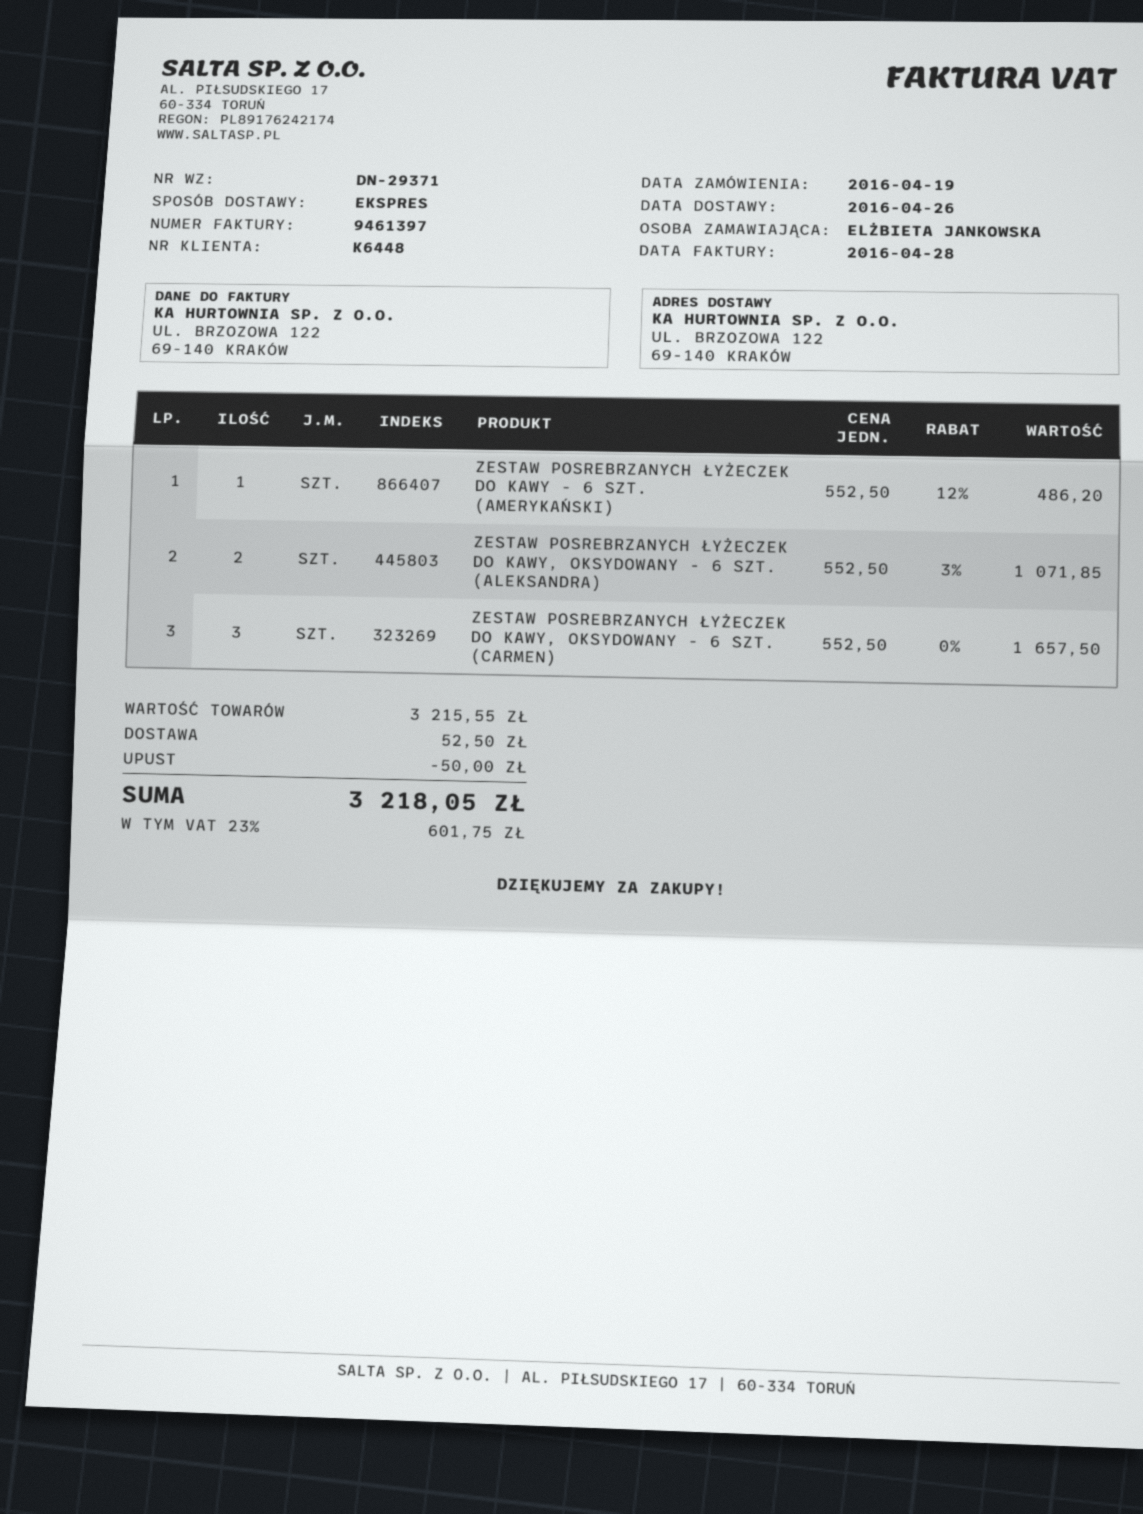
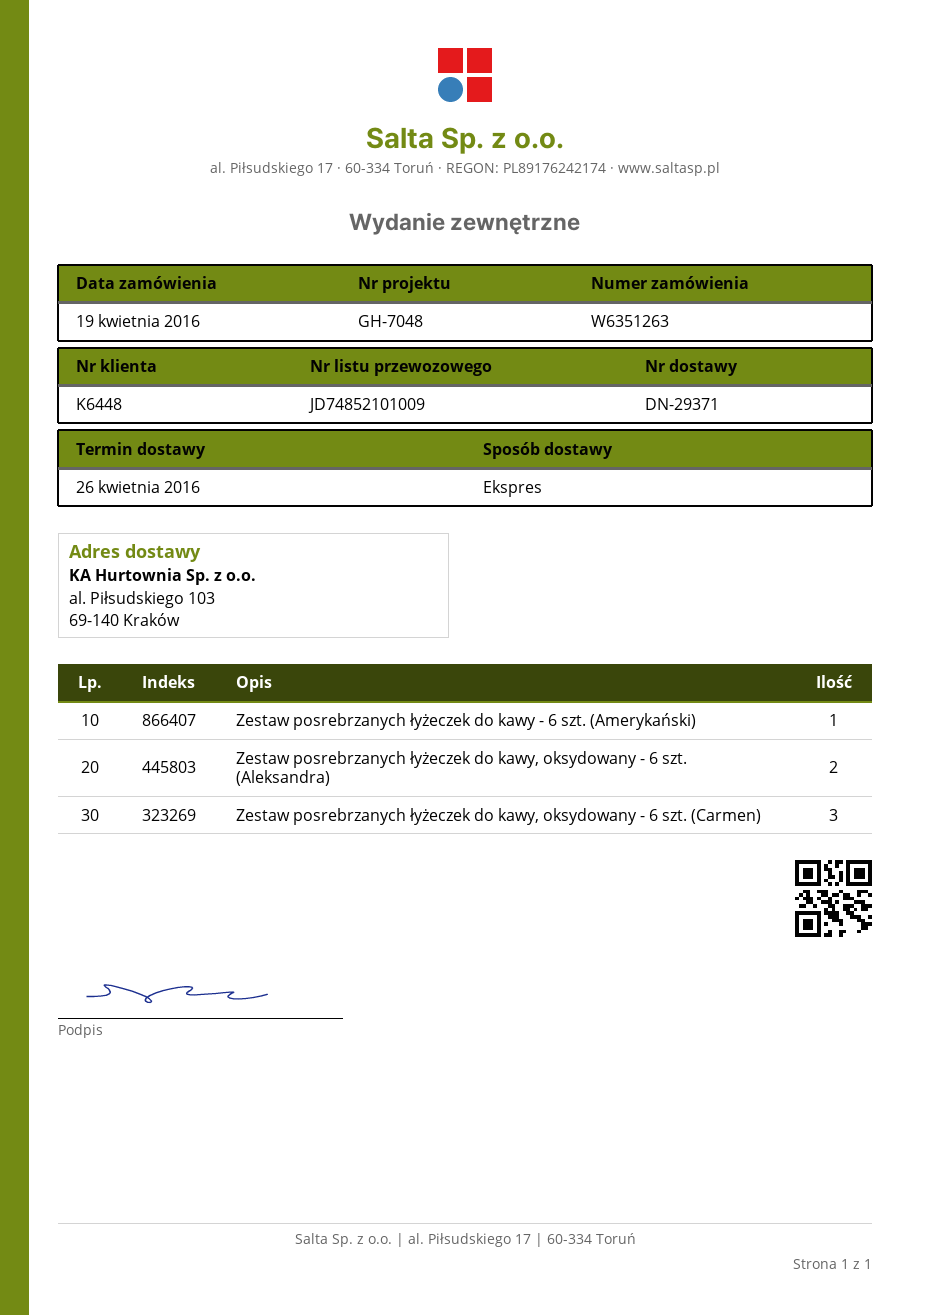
ship to: UL. BRZOZOWA 122, 69-140 KRAKÓW -> al. Piłsudskiego 103, 69-140 Kraków

